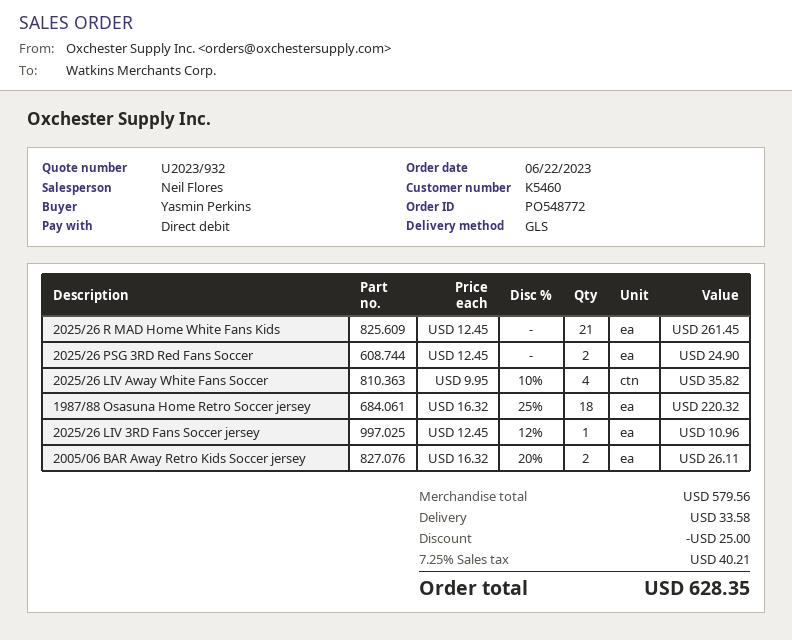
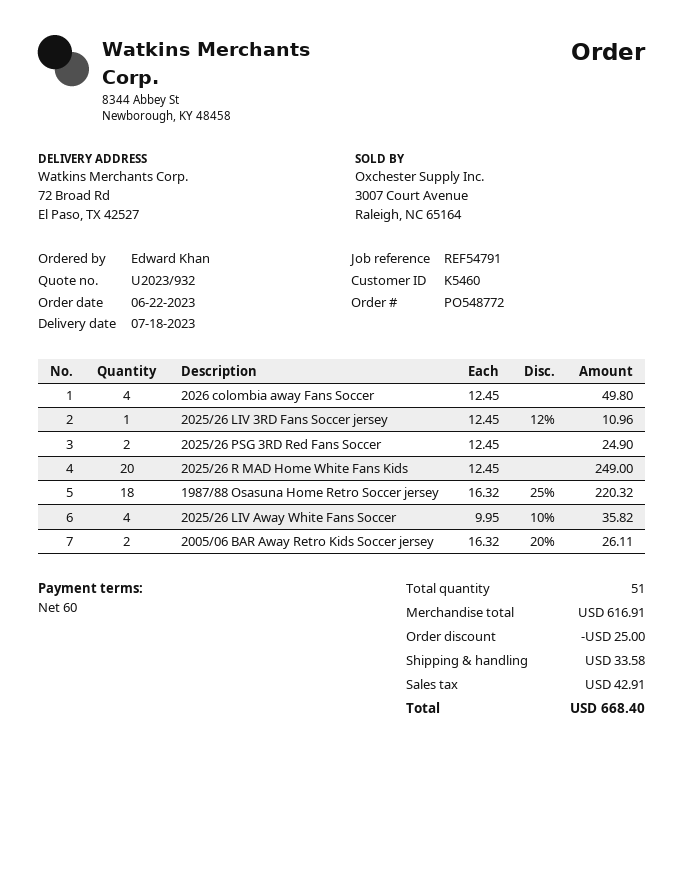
ordered by: Yasmin Perkins -> Edward Khan
2025/26 R MAD Home White Fans Kids: 21 x 12.45 = 261.45 -> 20 x 12.45 = 249.00
2026 colombia away Fans Soccer: none -> 4 x 12.45 = 49.80
subtotal: 579.56 -> 616.91
tax: 40.21 -> 42.91
total: 628.35 -> 668.40

